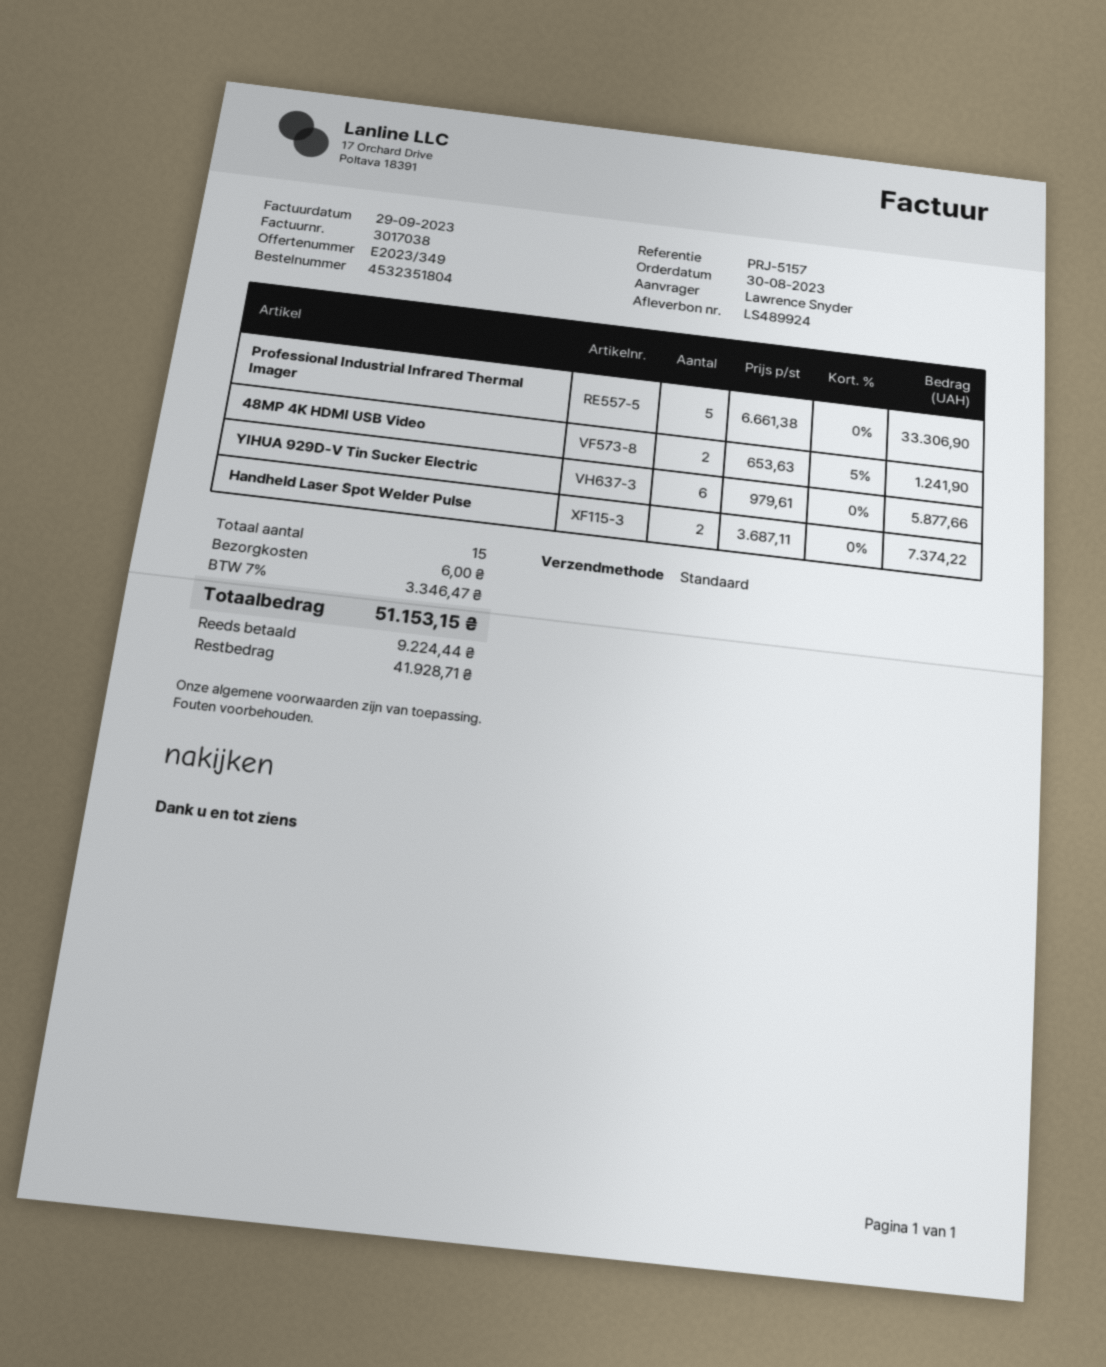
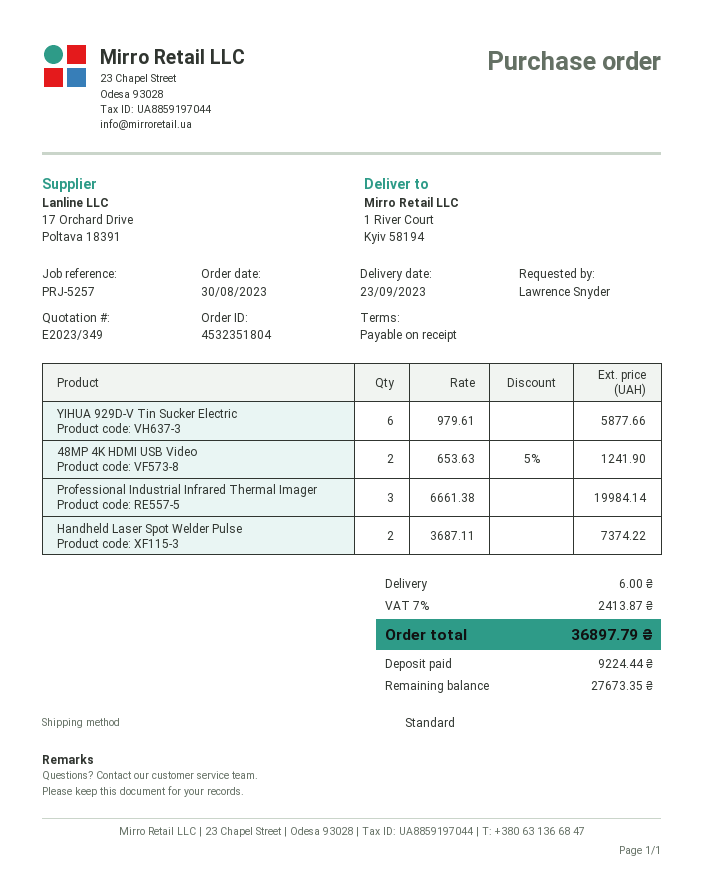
reference: PRJ-5157 -> PRJ-5257
Professional Industrial Infrared Thermal Imager: 5 x 6661.38 = 33306.90 -> 3 x 6661.38 = 19984.14
tax: 7% = 3346.47 -> 7% = 2413.87
total: 51153.15 -> 36897.79
balance: 41928.71 -> 27673.35

